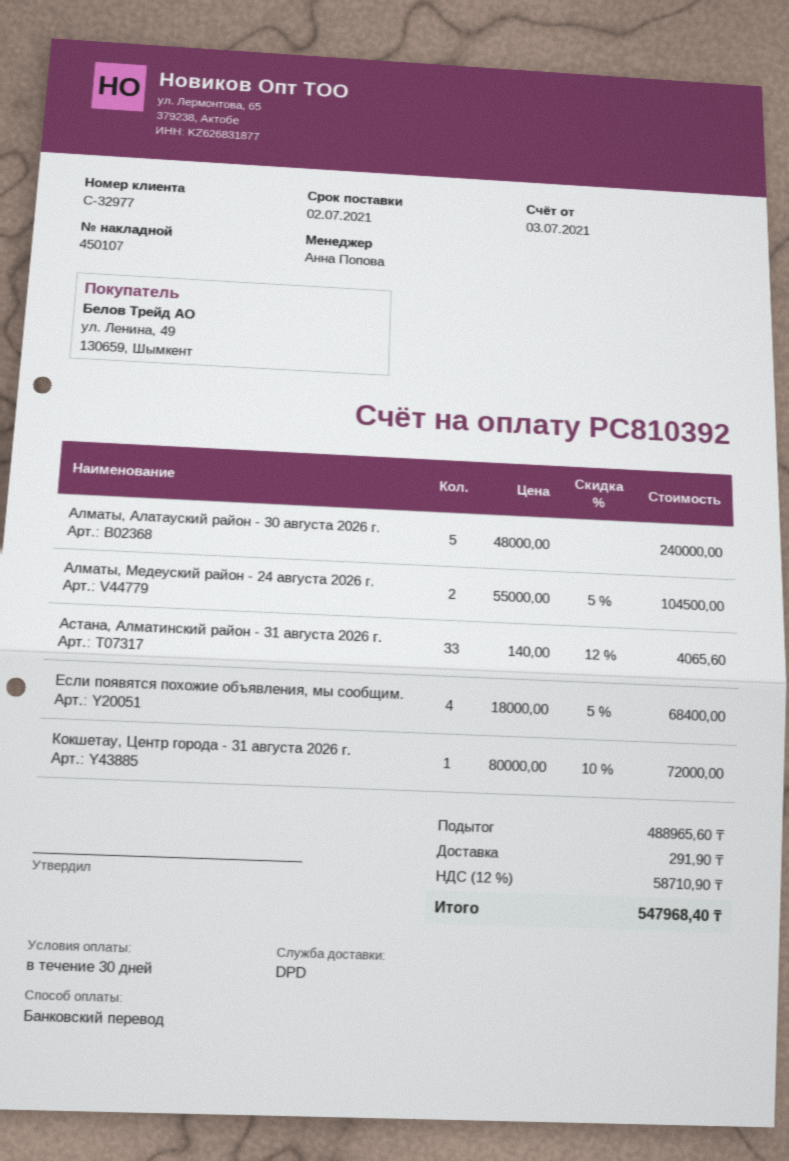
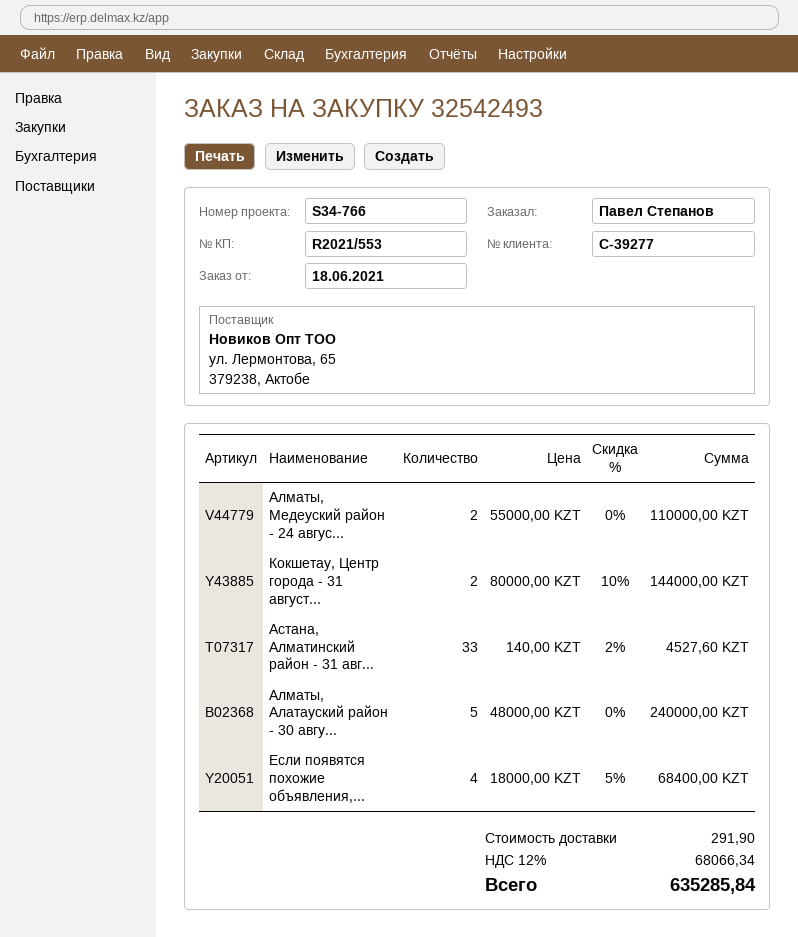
customer number: C-32977 -> C-39277
Алматы, Медеуский район - 24 августа 2026 г.: 2 x 55000.00 - 5% = 104500.00 -> 2 x 55000.00 = 110000.00
Астана, Алматинский район - 31 августа 2026 г.: 33 x 140.00 - 12% = 4065.60 -> 33 x 140.00 - 2% = 4527.60
Кокшетау, Центр города - 31 августа 2026 г.: 1 x 80000.00 - 10% = 72000.00 -> 2 x 80000.00 - 10% = 144000.00
tax: 12% = 58710.90 -> 12% = 68066.34
total: 547968.40 -> 635285.84

